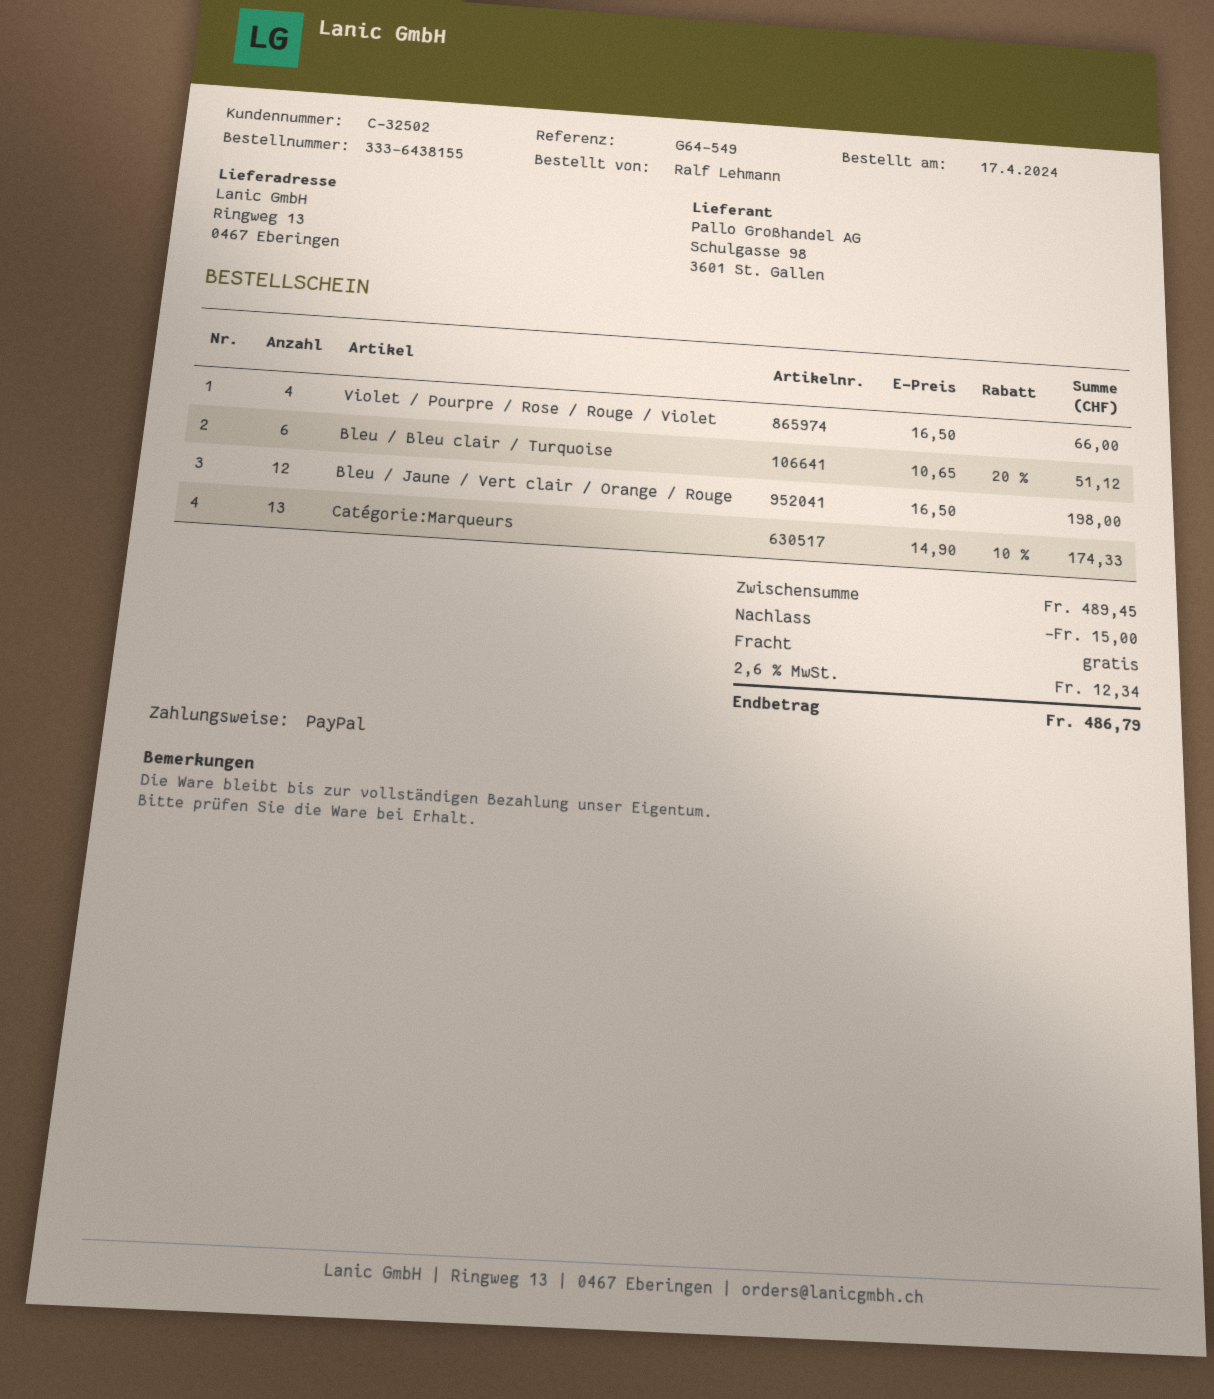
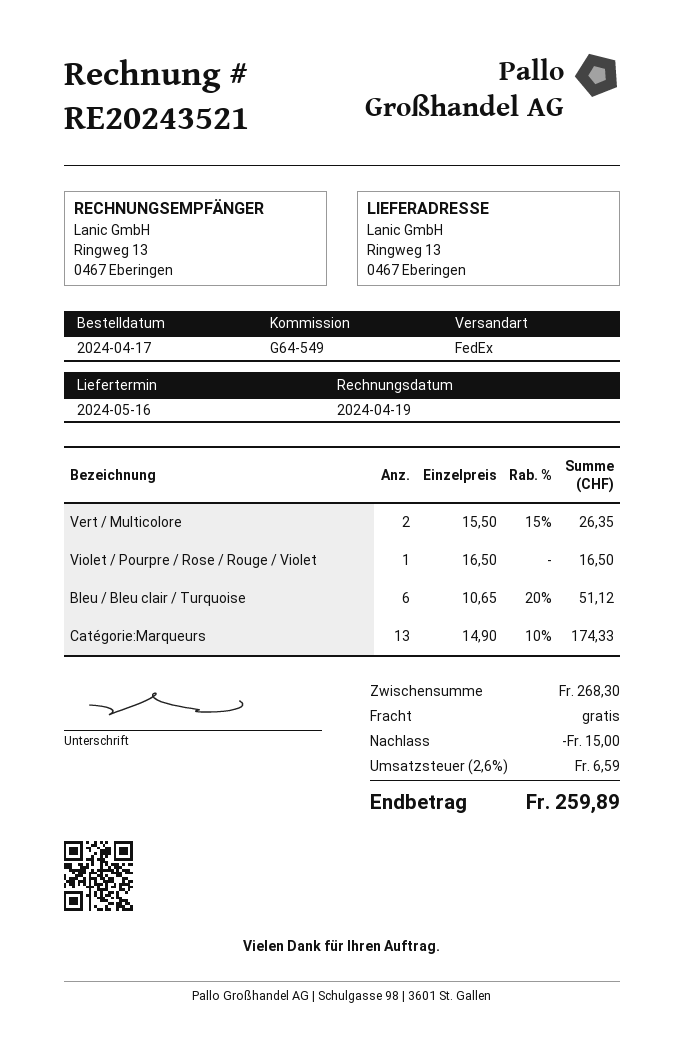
Violet / Pourpre / Rose / Rouge / Violet: 4 x 16.50 = 66.00 -> 1 x 16.50 = 16.50
Bleu / Jaune / Vert clair / Orange / Rouge: 12 x 16.50 = 198.00 -> none
Vert / Multicolore: none -> 2 x 15.50 - 15% = 26.35
subtotal: 489.45 -> 268.30
tax: 2.6% = 12.34 -> 2.6% = 6.59
total: 486.79 -> 259.89

